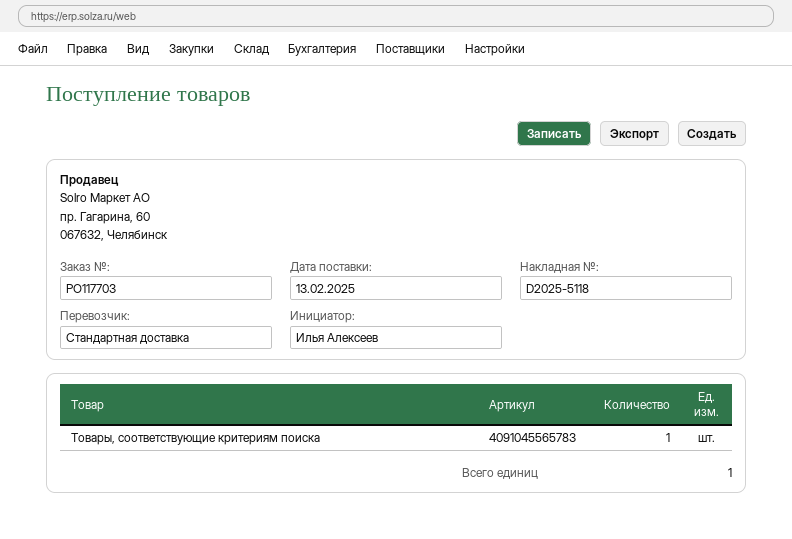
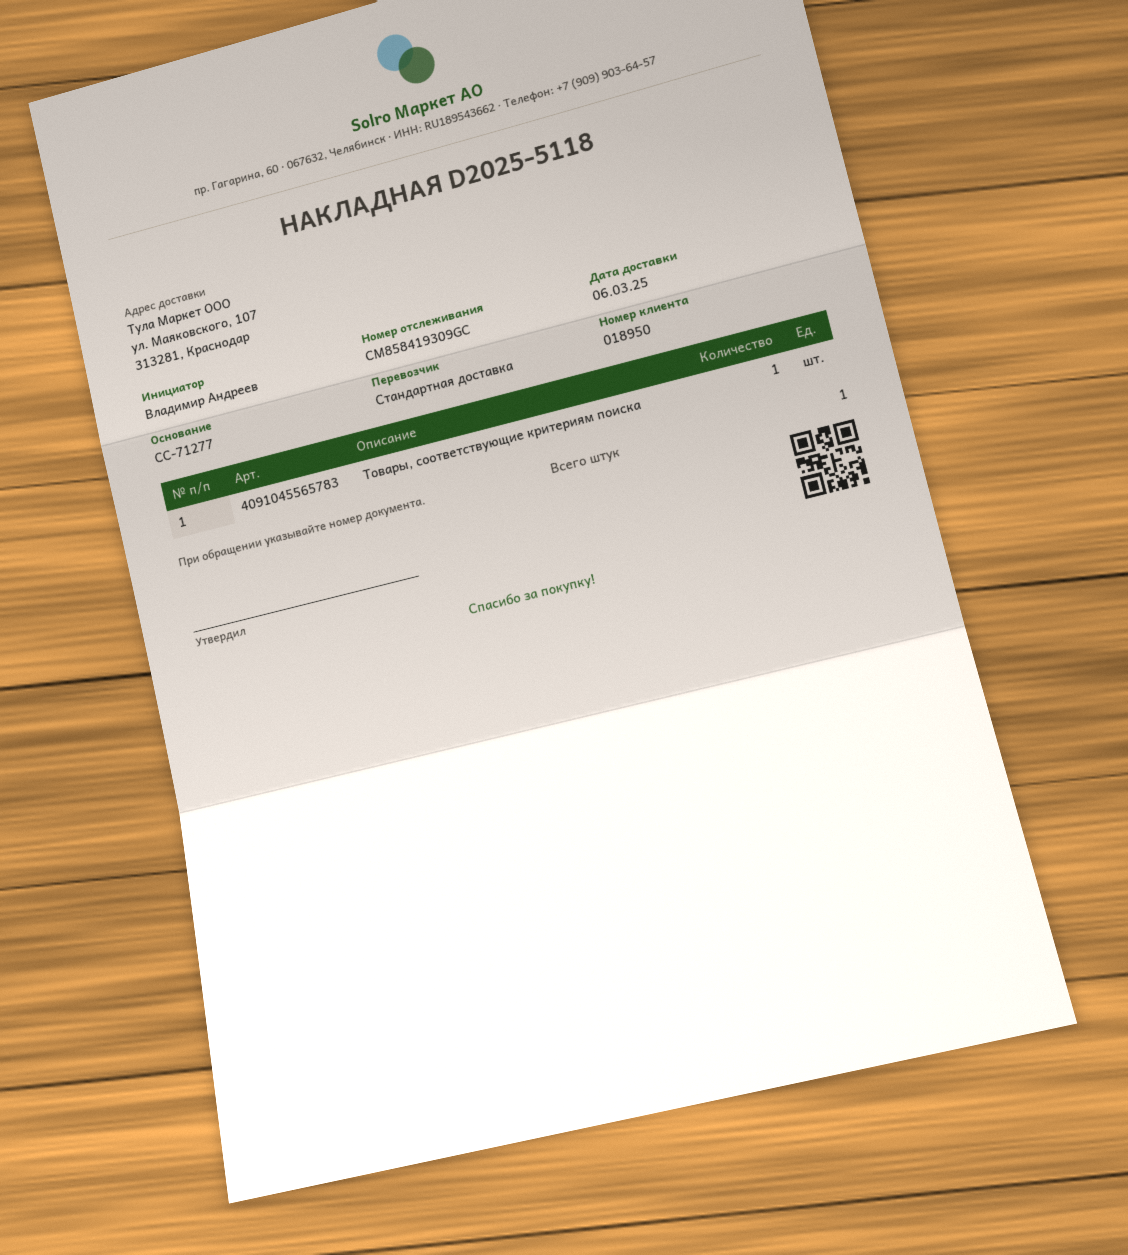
delivery date: 2025-02-13 -> 2025-03-06
ordered by: Илья Алексеев -> Владимир Андреев

